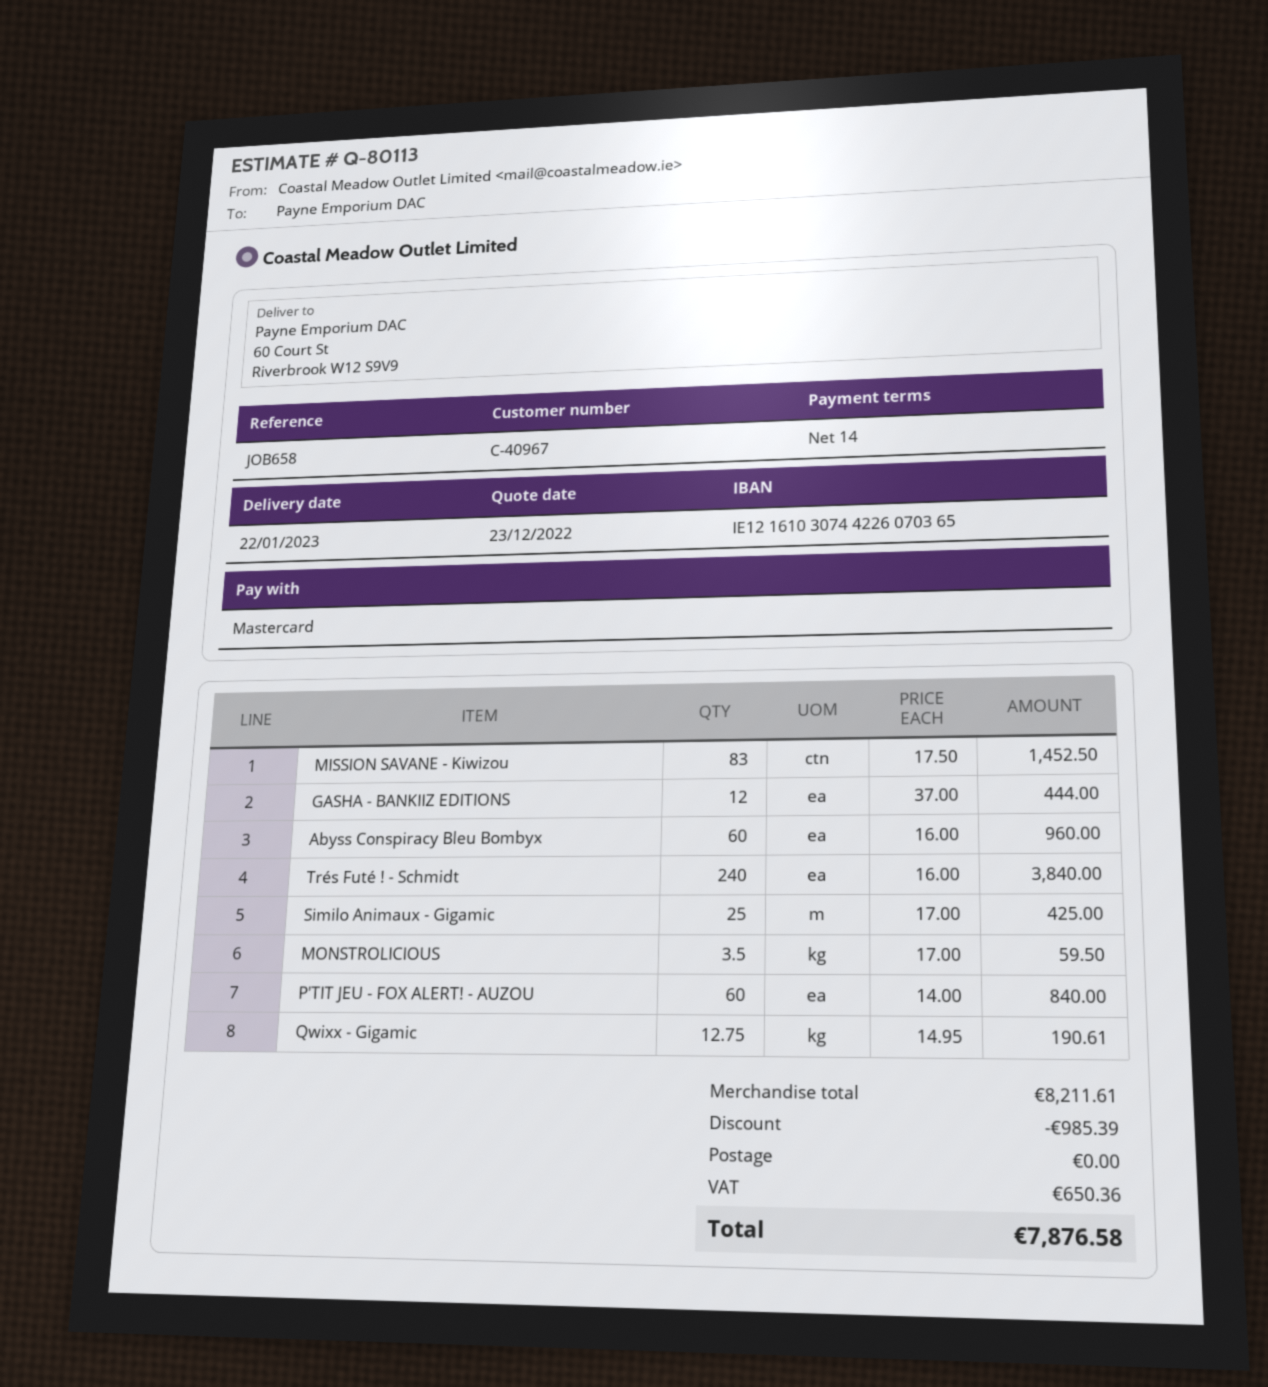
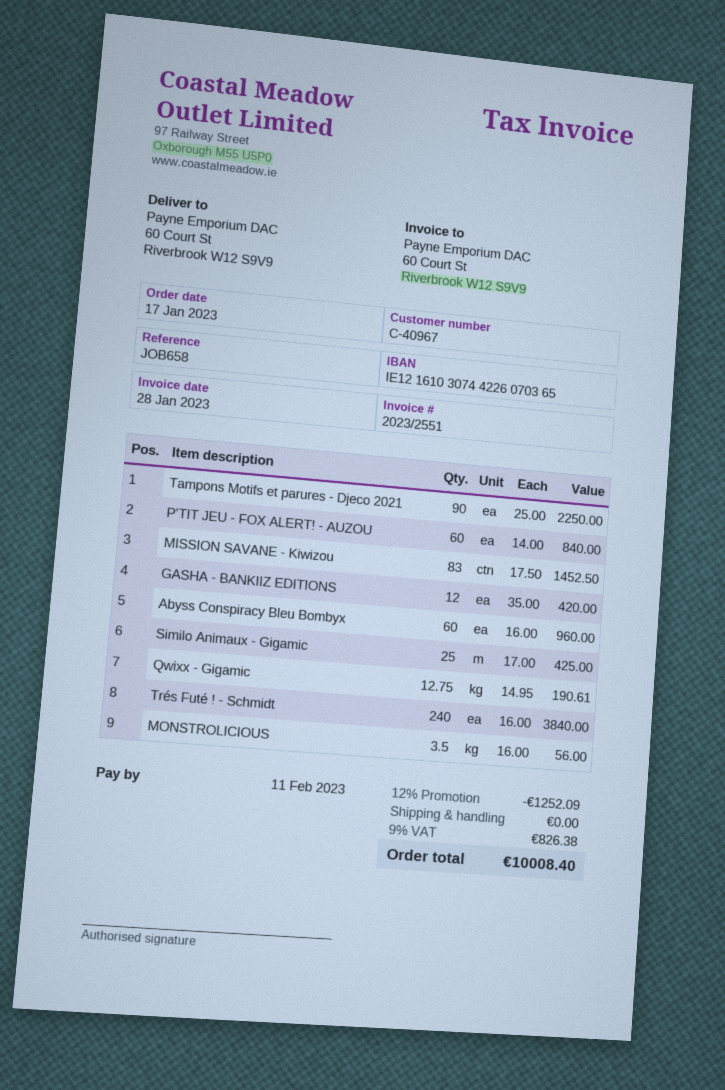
GASHA - BANKIIZ EDITIONS: 12 x 37.00 = 444.00 -> 12 x 35.00 = 420.00
MONSTROLICIOUS: 3.5 x 17.00 = 59.50 -> 3.5 x 16.00 = 56.00
Tampons Motifs et parures - Djeco 2021: none -> 90 x 25.00 = 2250.00
discount: 985.39 -> 1252.09
tax: 650.36 -> 826.38
total: 7876.58 -> 10008.40

